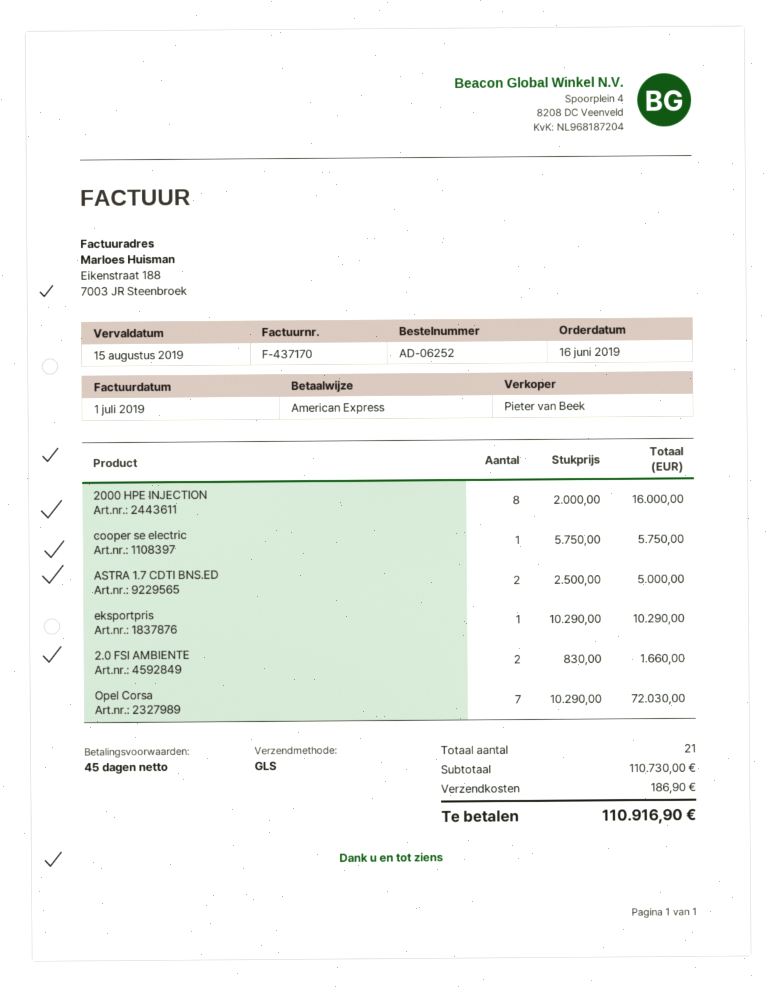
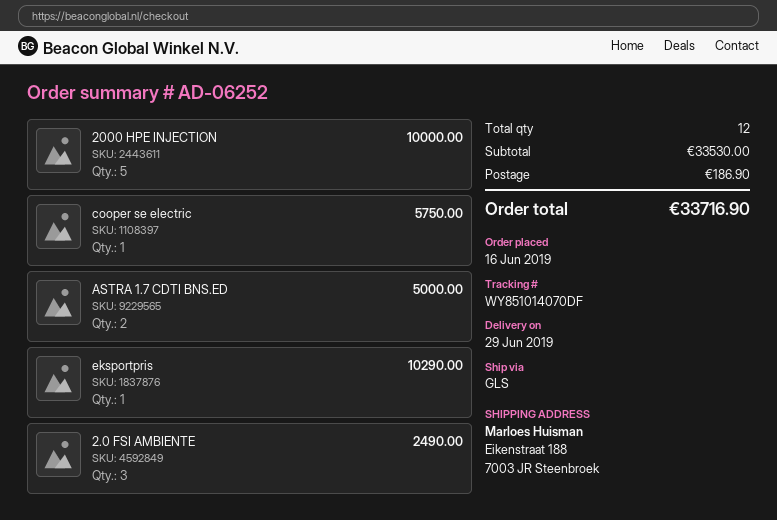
2000 HPE INJECTION: 8 for 16000.00 -> 5 for 10000.00
2.0 FSI AMBIENTE: 2 for 1660.00 -> 3 for 2490.00
Opel Corsa: 7 for 72030.00 -> none
total quantity: 21 -> 12
subtotal: 110730.00 -> 33530.00
total: 110916.90 -> 33716.90

